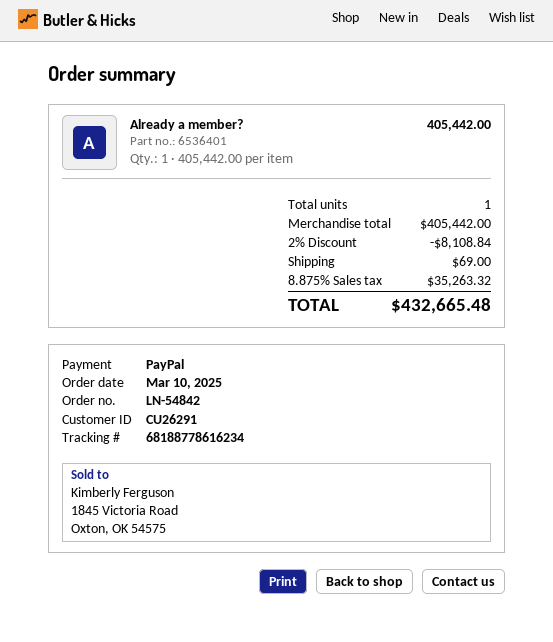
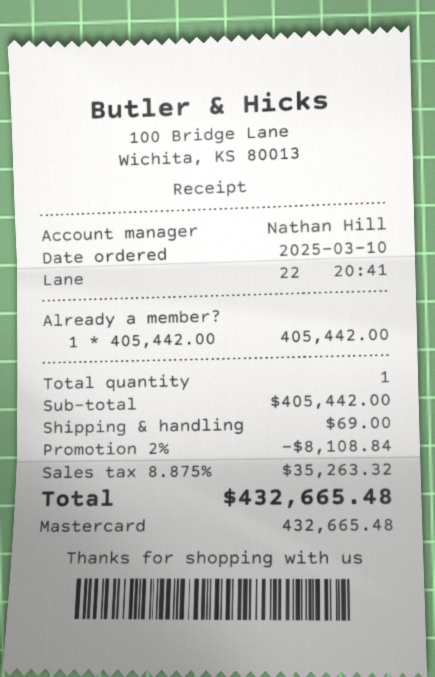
payment method: PayPal -> Mastercard

